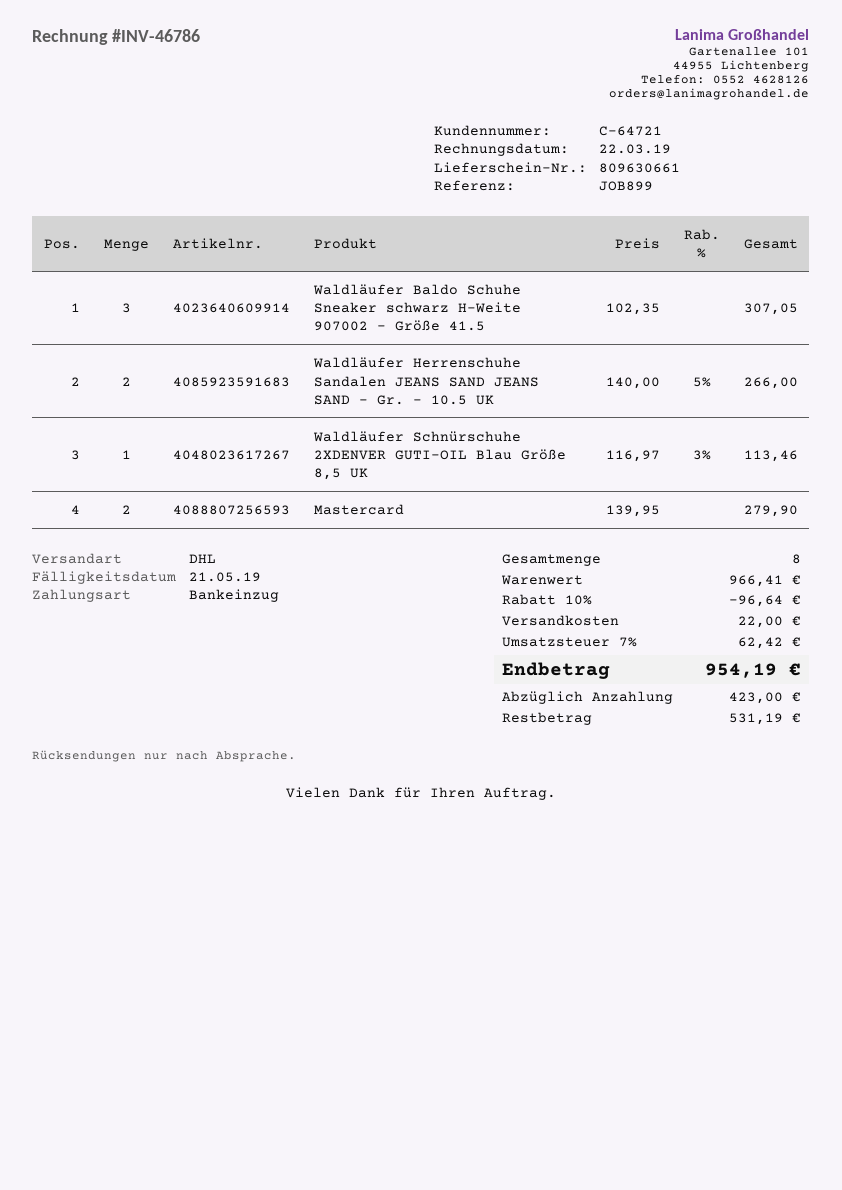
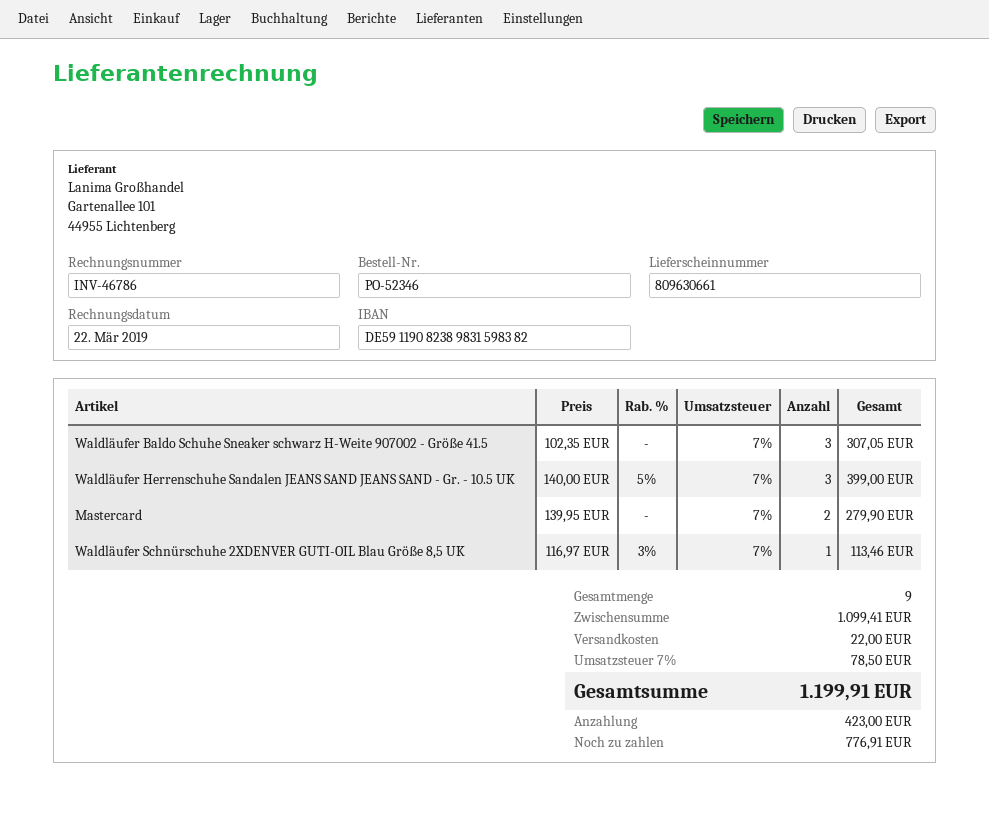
Waldläufer Herrenschuhe Sandalen JEANS SAND JEANS SAND - Gr. - 10.5 UK: 2 x 140.00 - 5% = 266.00 -> 3 x 140.00 - 5% = 399.00
total quantity: 8 -> 9
subtotal: 966.41 -> 1099.41
discount: 10% = 96.64 -> none
tax: 7% = 62.42 -> 7% = 78.50
total: 954.19 -> 1199.91
balance: 531.19 -> 776.91

